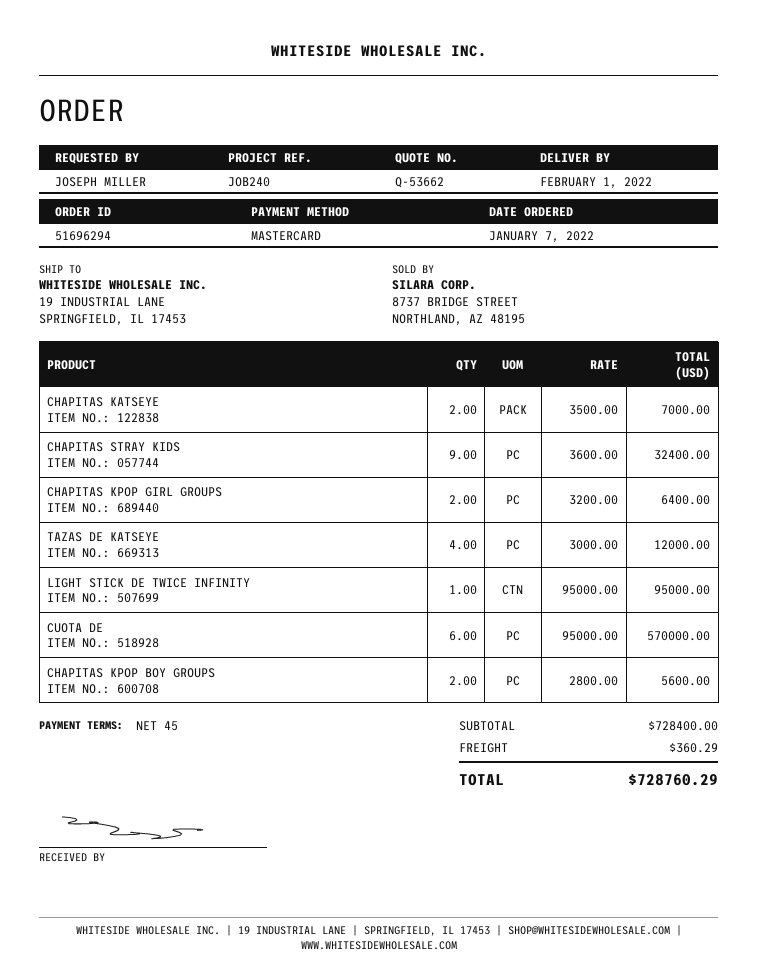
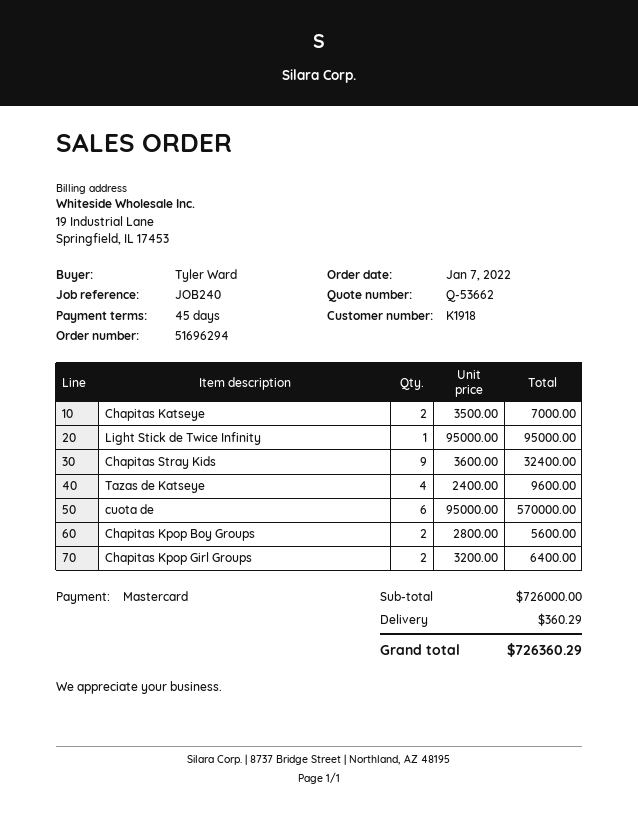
ordered by: JOSEPH MILLER -> Tyler Ward
TAZAS DE KATSEYE: 4 x 3000.00 = 12000.00 -> 4 x 2400.00 = 9600.00
subtotal: 728400.00 -> 726000.00
total: 728760.29 -> 726360.29

